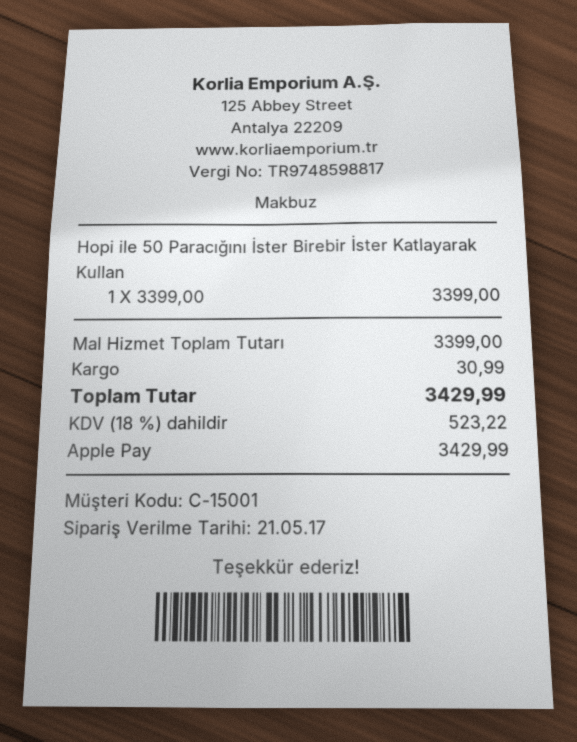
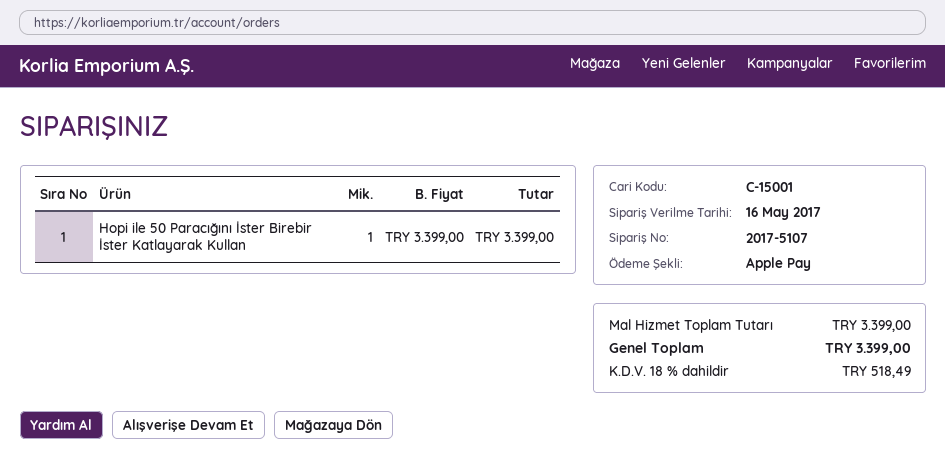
order date: 2017-05-21 -> 2017-05-16
shipping: 30.99 -> none
tax: 18% = 523.22 -> 18% = 518.49
total: 3429.99 -> 3399.00

